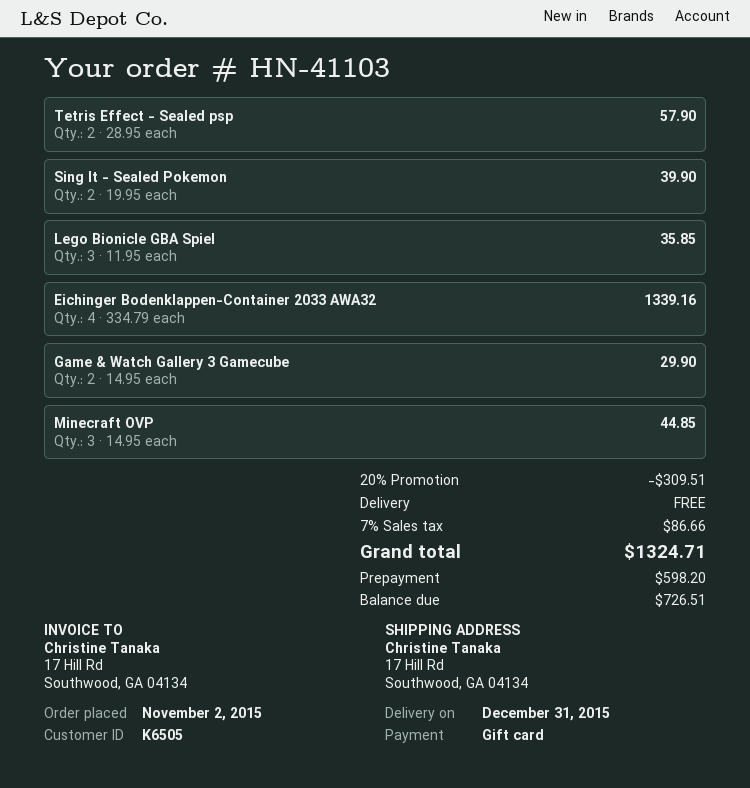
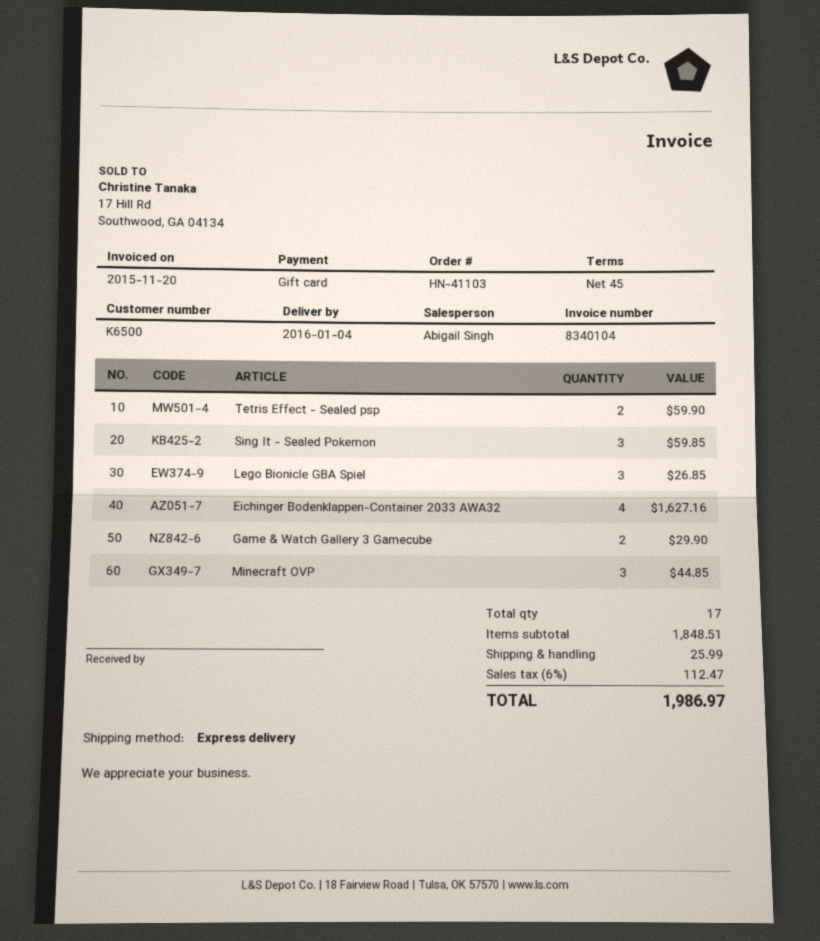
delivery date: 2015-12-31 -> 2016-01-04
customer number: K6505 -> K6500
Tetris Effect - Sealed psp: 2 for 57.90 -> 2 for 59.90
Sing It - Sealed Pokemon: 2 for 39.90 -> 3 for 59.85
Lego Bionicle GBA Spiel: 3 for 35.85 -> 3 for 26.85
Eichinger Bodenklappen-Container 2033 AWA32: 4 for 1339.16 -> 4 for 1627.16
discount: 20% = 309.51 -> none
shipping: 0.00 -> 25.99
tax: 7% = 86.66 -> 6% = 112.47
total: 1324.71 -> 1986.97

